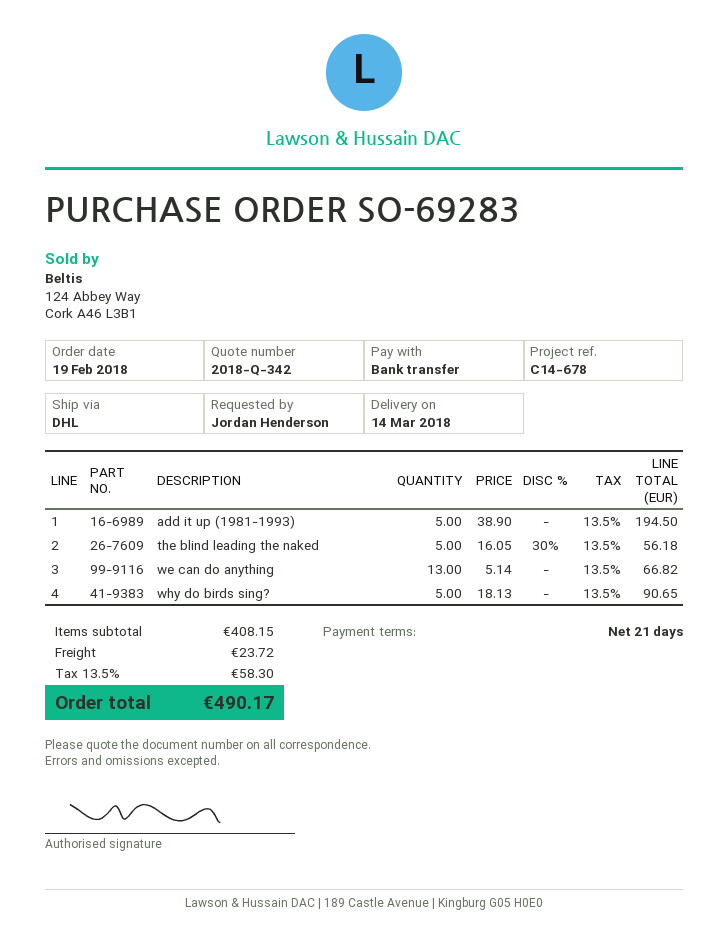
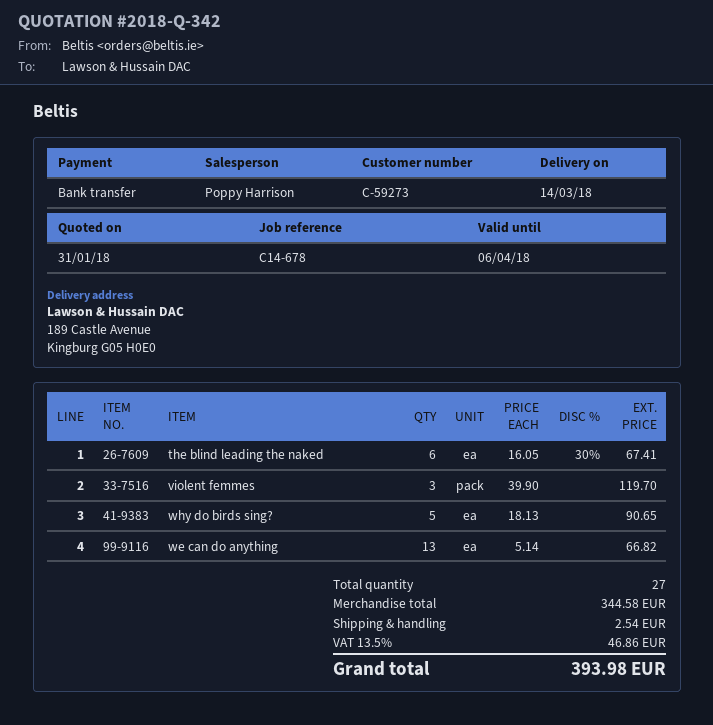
add it up (1981-1993): 5 x 38.90 = 194.50 -> none
the blind leading the naked: 5 x 16.05 - 30% = 56.18 -> 6 x 16.05 - 30% = 67.41
violent femmes: none -> 3 x 39.90 = 119.70
subtotal: 408.15 -> 344.58
shipping: 23.72 -> 2.54
tax: 13.5% = 58.30 -> 13.5% = 46.86
total: 490.17 -> 393.98

